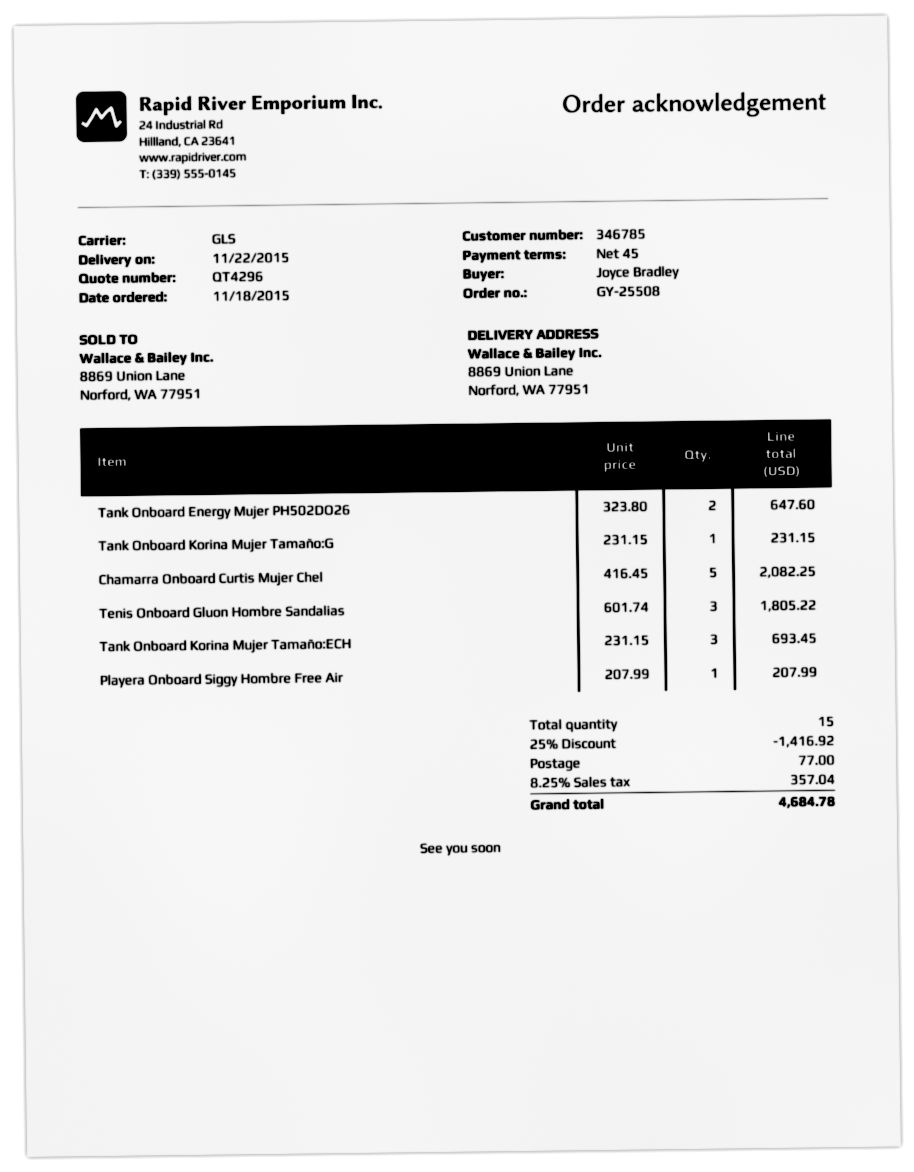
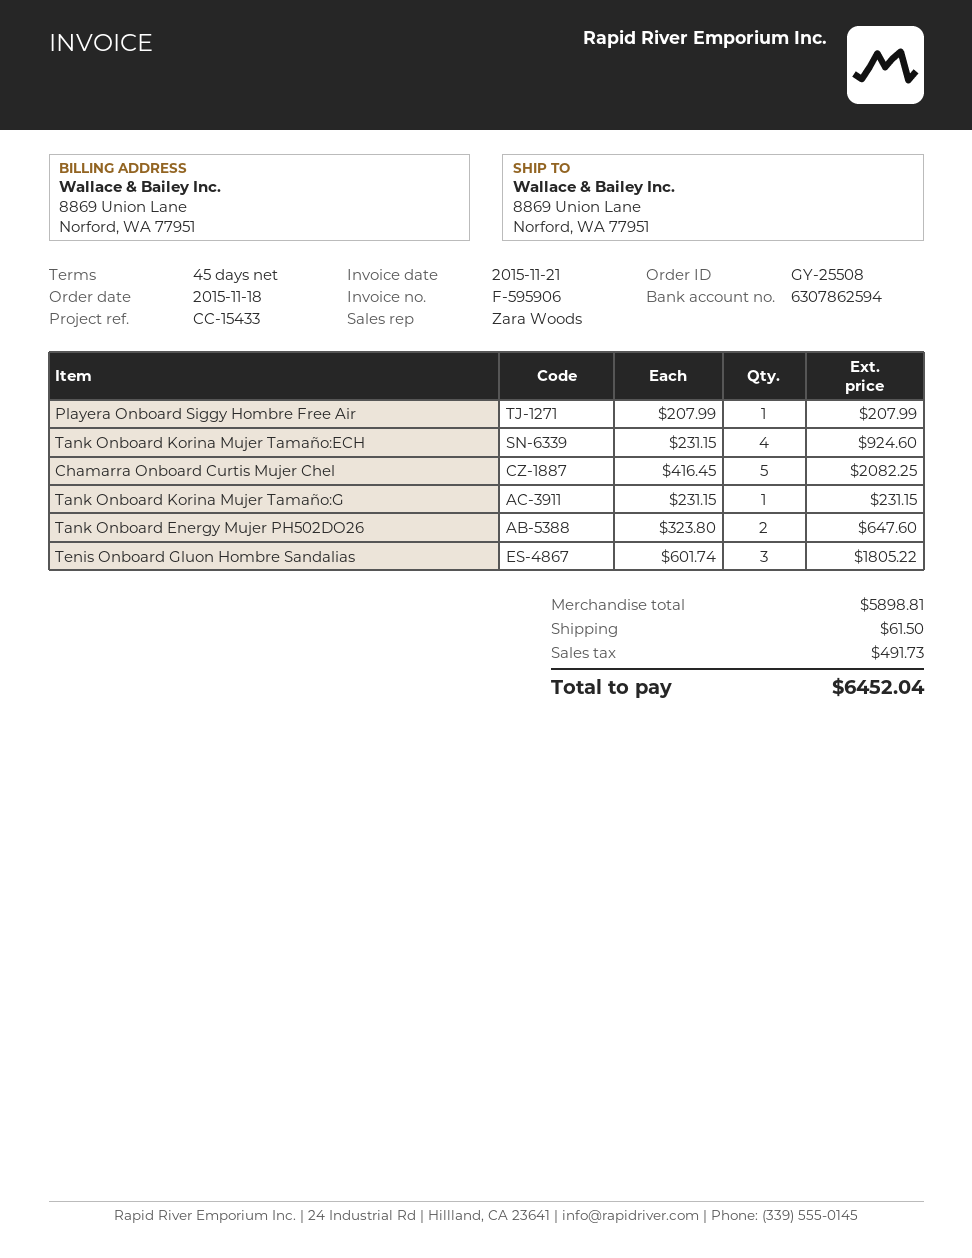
Tank Onboard Korina Mujer Tamaño:ECH: 3 x 231.15 = 693.45 -> 4 x 231.15 = 924.60
discount: 25% = 1416.92 -> none
shipping: 77.00 -> 61.50
tax: 357.04 -> 491.73
total: 4684.78 -> 6452.04

